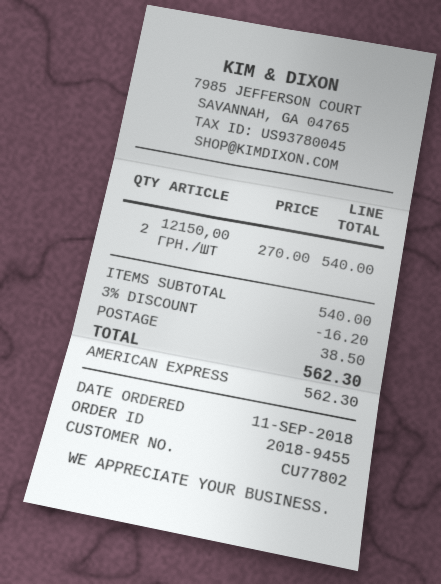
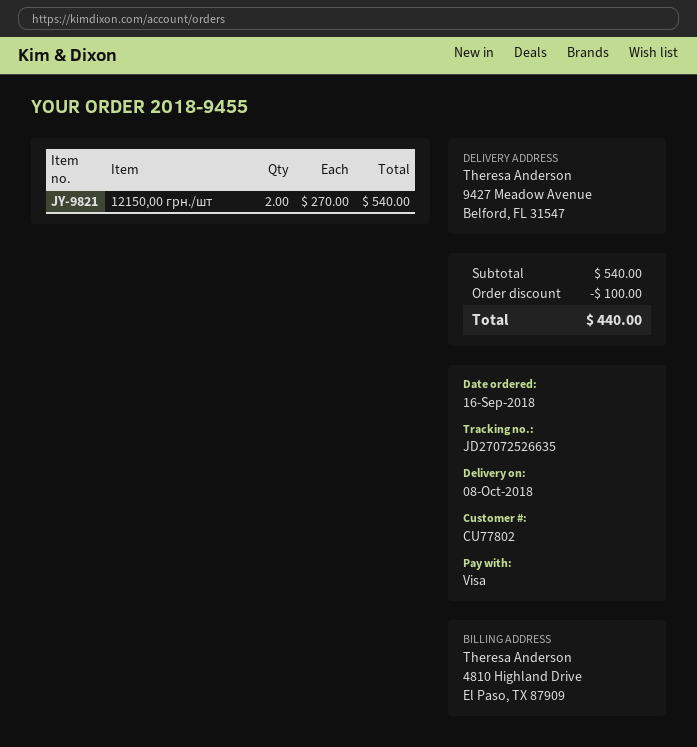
order date: 2018-09-11 -> 2018-09-16
payment method: American Express -> Visa
discount: 16.20 -> 100.00
shipping: 38.50 -> none
total: 562.30 -> 440.00

